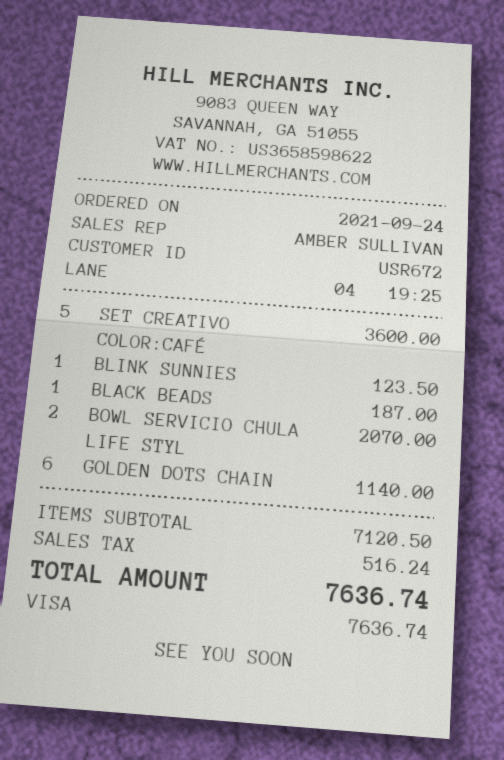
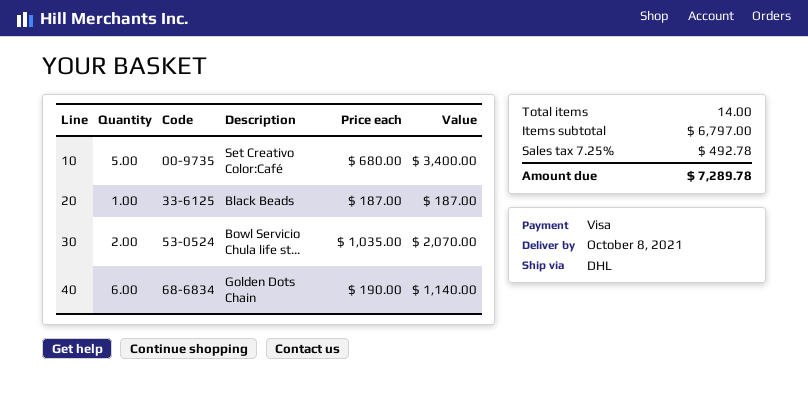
SET CREATIVO COLOR:CAFÉ: 5 for 3600.00 -> 5 for 3400.00
BLINK SUNNIES: 1 for 123.50 -> none
subtotal: 7120.50 -> 6797.00
tax: 516.24 -> 492.78
total: 7636.74 -> 7289.78

